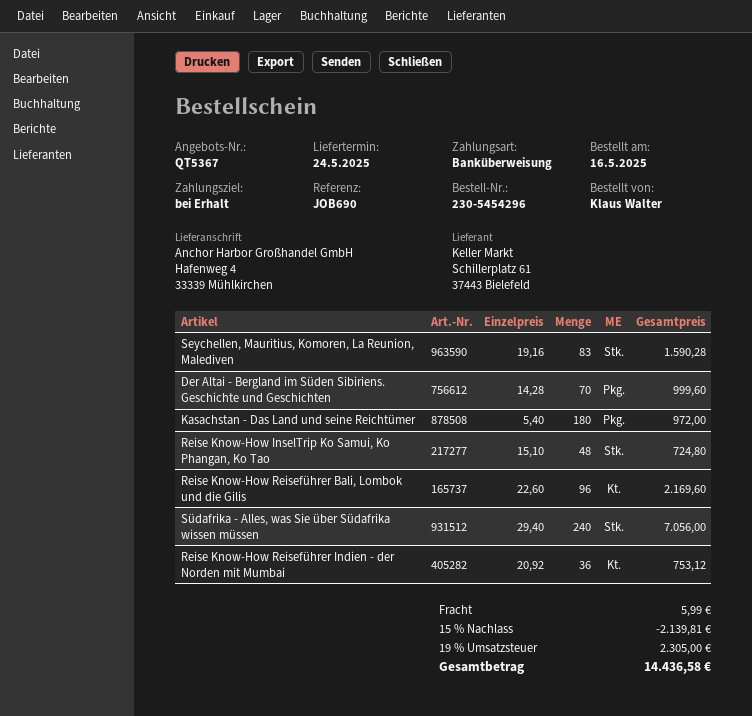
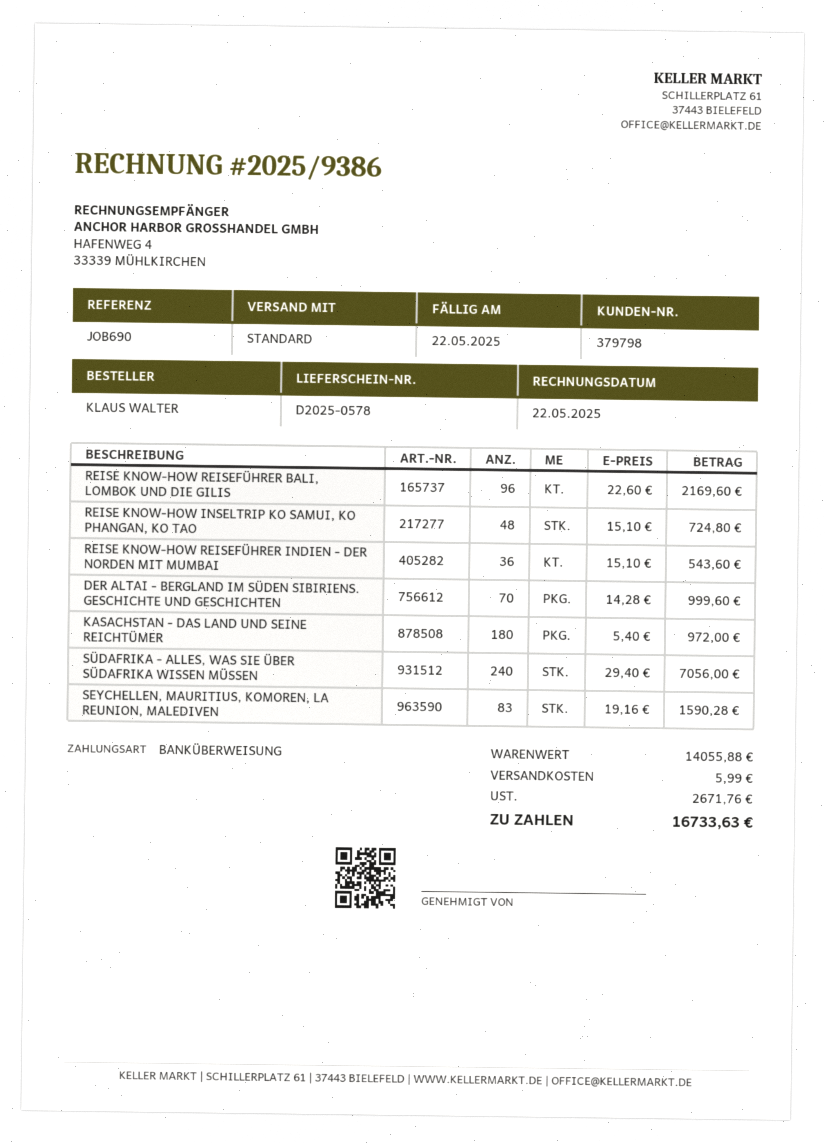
Reise Know-How Reiseführer Indien - der Norden mit Mumbai: 36 x 20.92 = 753.12 -> 36 x 15.10 = 543.60
discount: 15% = 2139.81 -> none
tax: 2305.00 -> 2671.76
total: 14436.58 -> 16733.63

